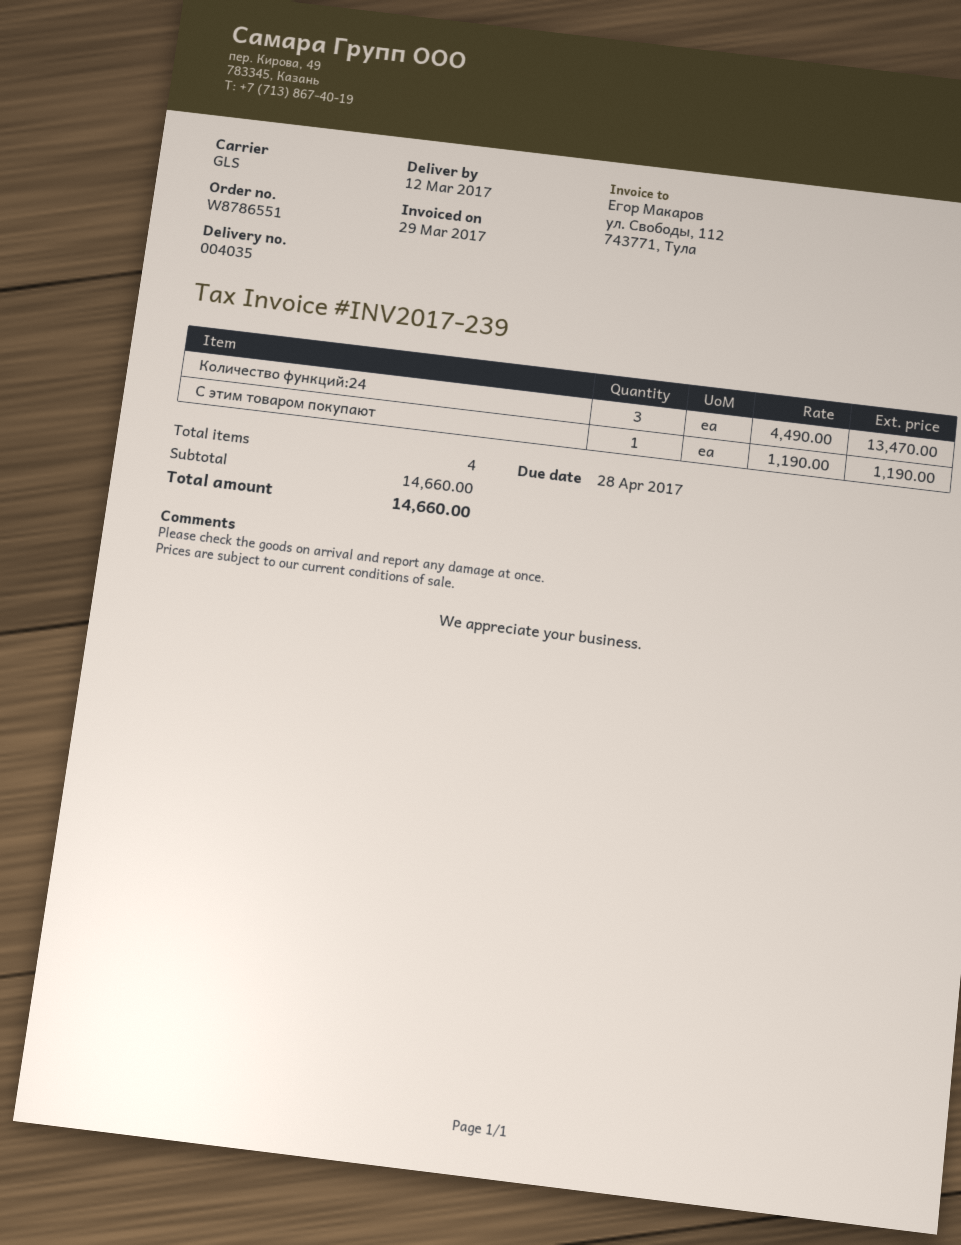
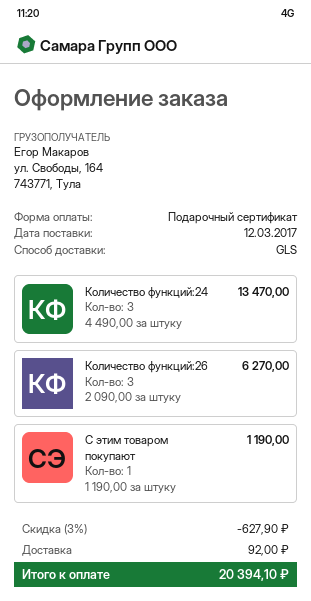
Количество функций:26: none -> 3 x 2090.00 = 6270.00
discount: none -> 3% = 627.90
shipping: none -> 92.00
total: 14660.00 -> 20394.10

